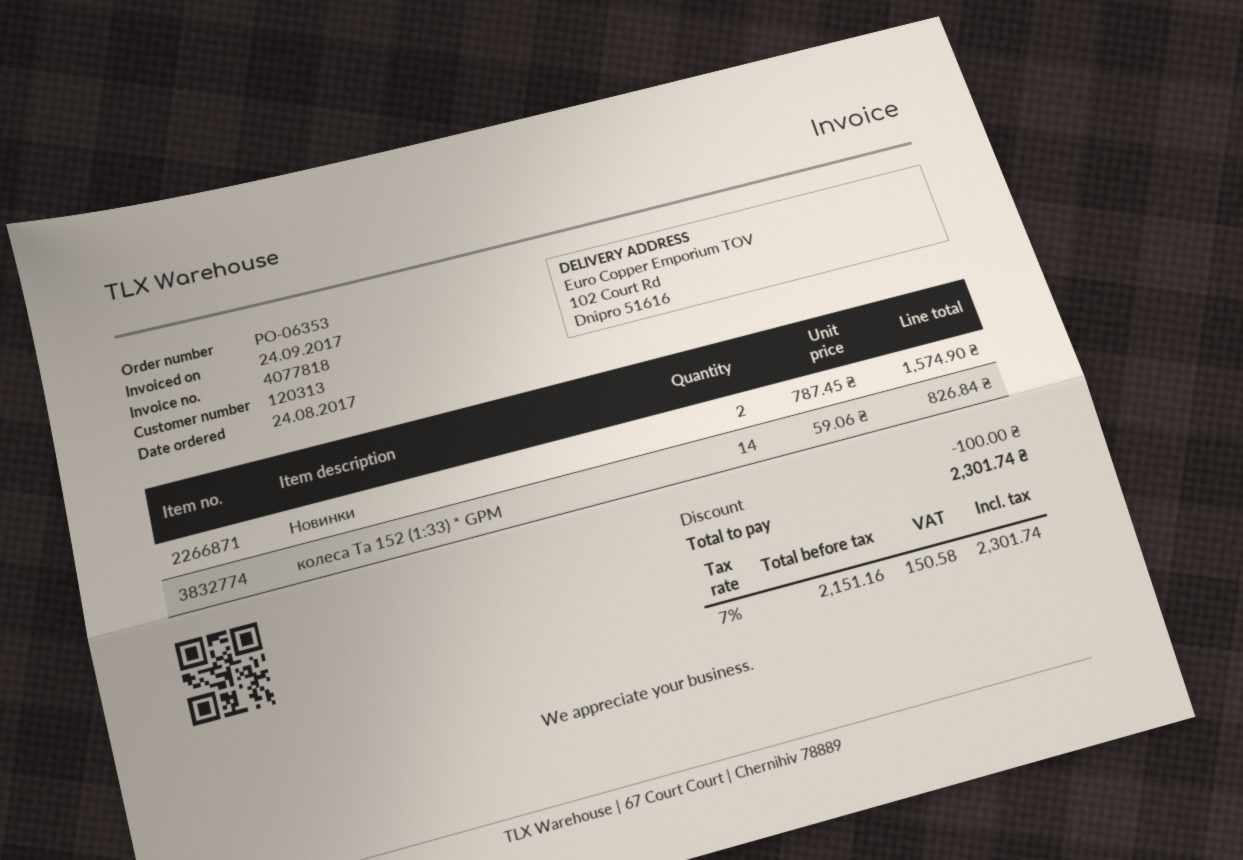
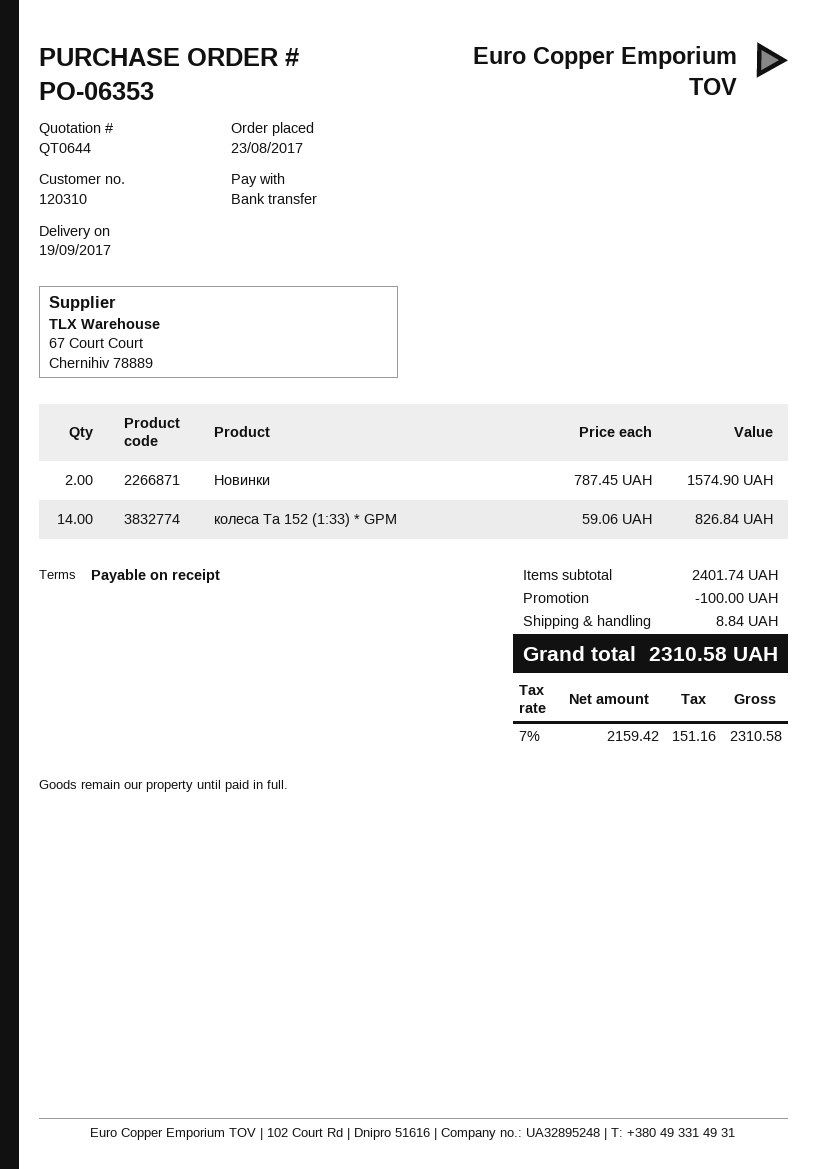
order date: 2017-08-24 -> 2017-08-23
customer number: 120313 -> 120310
shipping: none -> 8.84
net: 2151.16 -> 2159.42
tax: 7% = 150.58 -> 7% = 151.16
total: 2301.74 -> 2310.58

